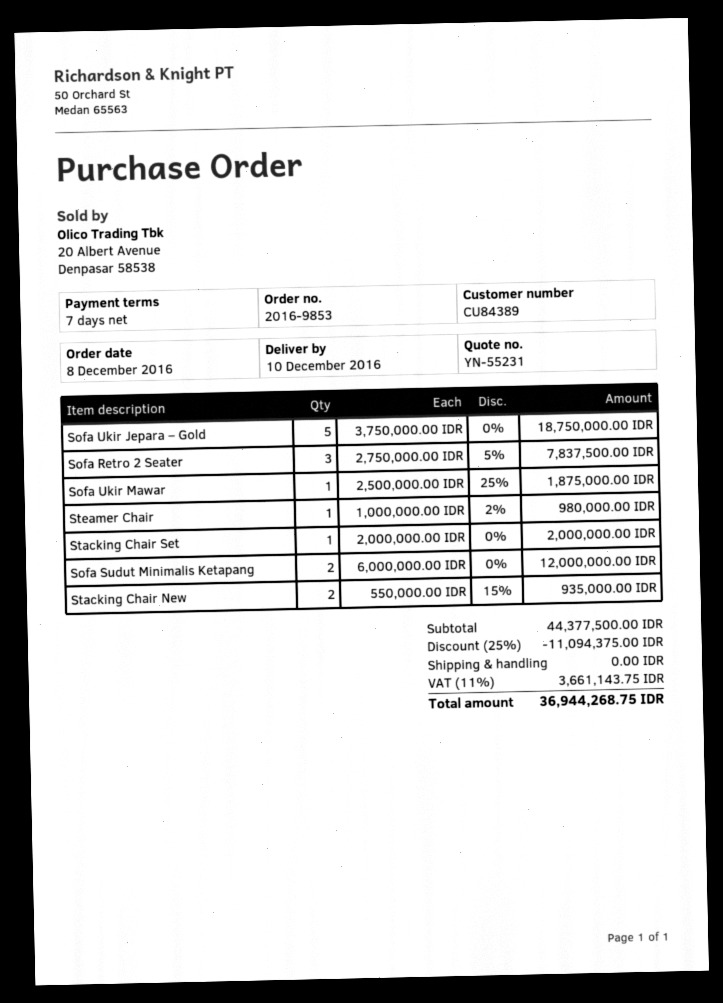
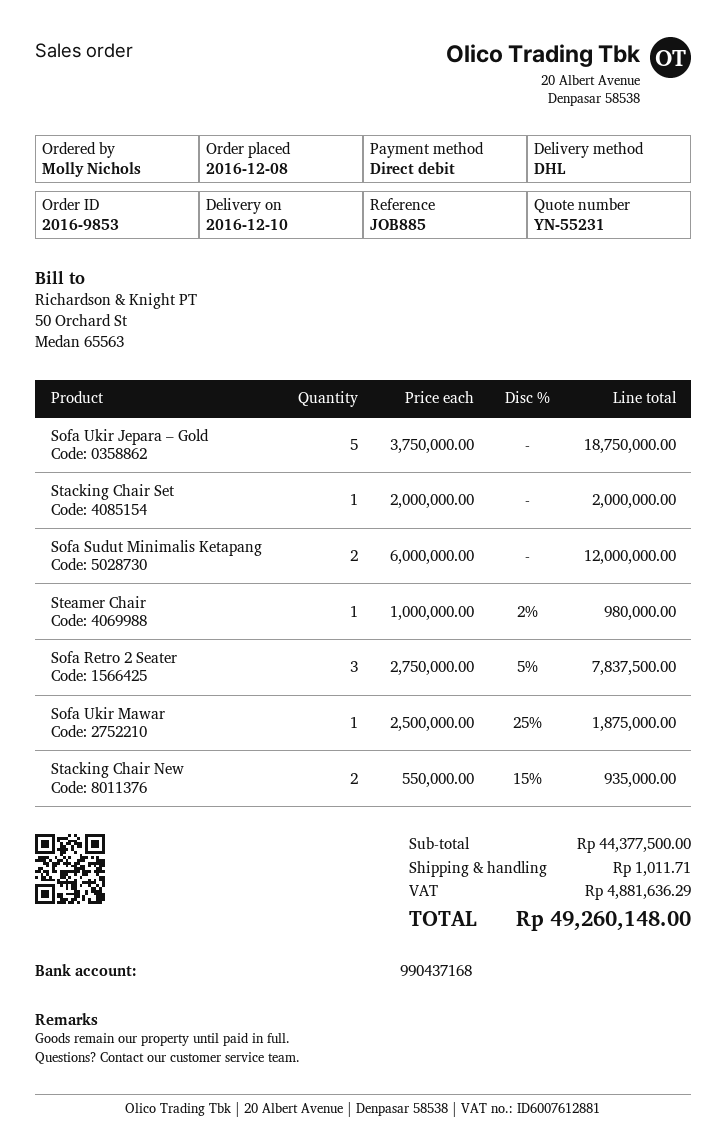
discount: 25% = 11094375.00 -> none
shipping: 0.00 -> 1011.71
tax: 3661143.75 -> 4881636.29
total: 36944268.75 -> 49260148.00

